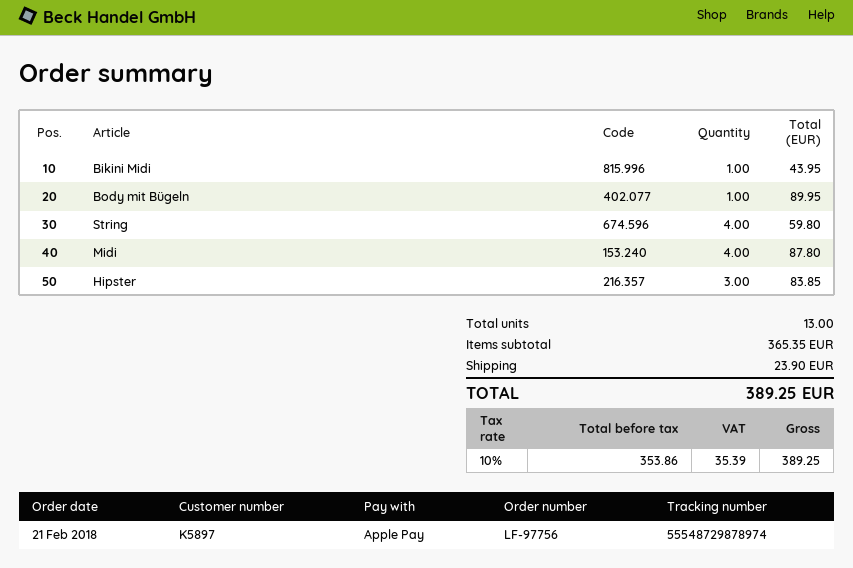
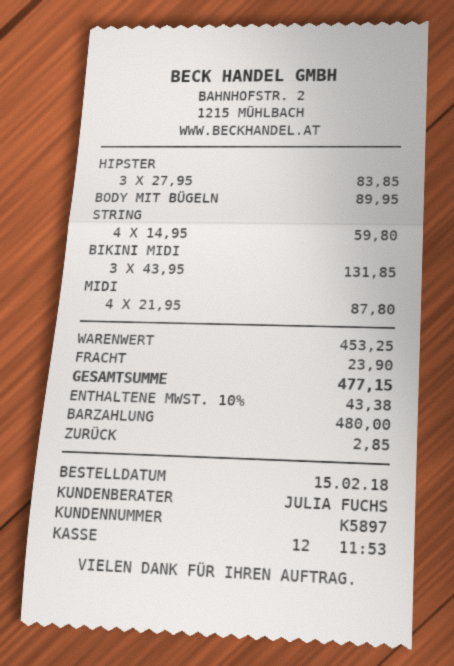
order date: 2018-02-21 -> 2018-02-15
payment method: Apple Pay -> cash
Bikini Midi: 1 for 43.95 -> 3 for 131.85
subtotal: 365.35 -> 453.25
tax: 10% = 35.39 -> 10% = 43.38
total: 389.25 -> 477.15

